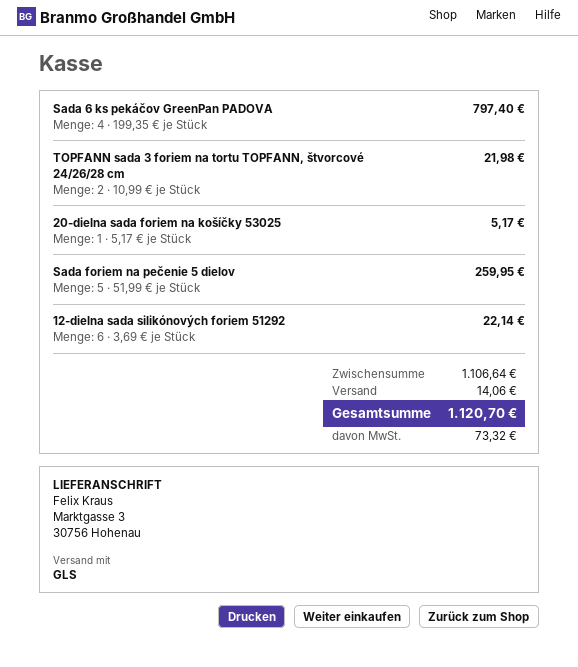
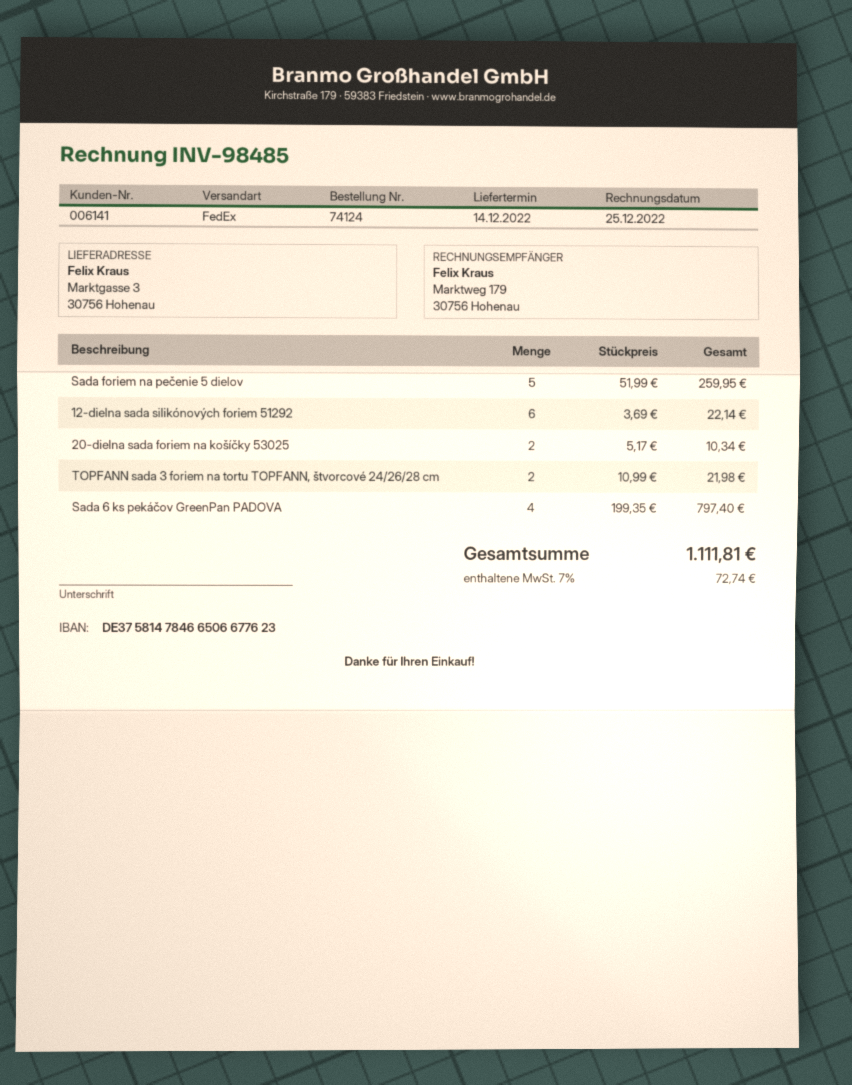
shipping method: GLS -> FedEx
20-dielna sada foriem na košíčky 53025: 1 x 5.17 = 5.17 -> 2 x 5.17 = 10.34
shipping: 14.06 -> none
tax: 73.32 -> 72.74
total: 1120.70 -> 1111.81

